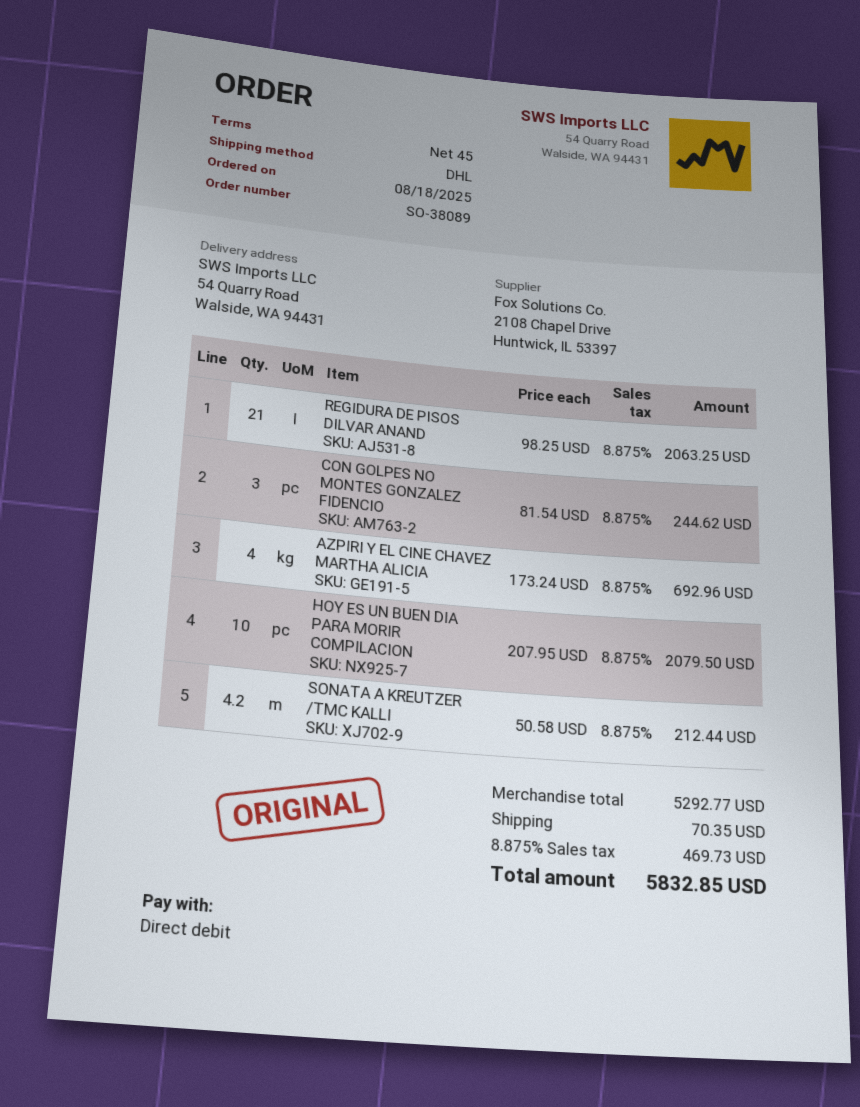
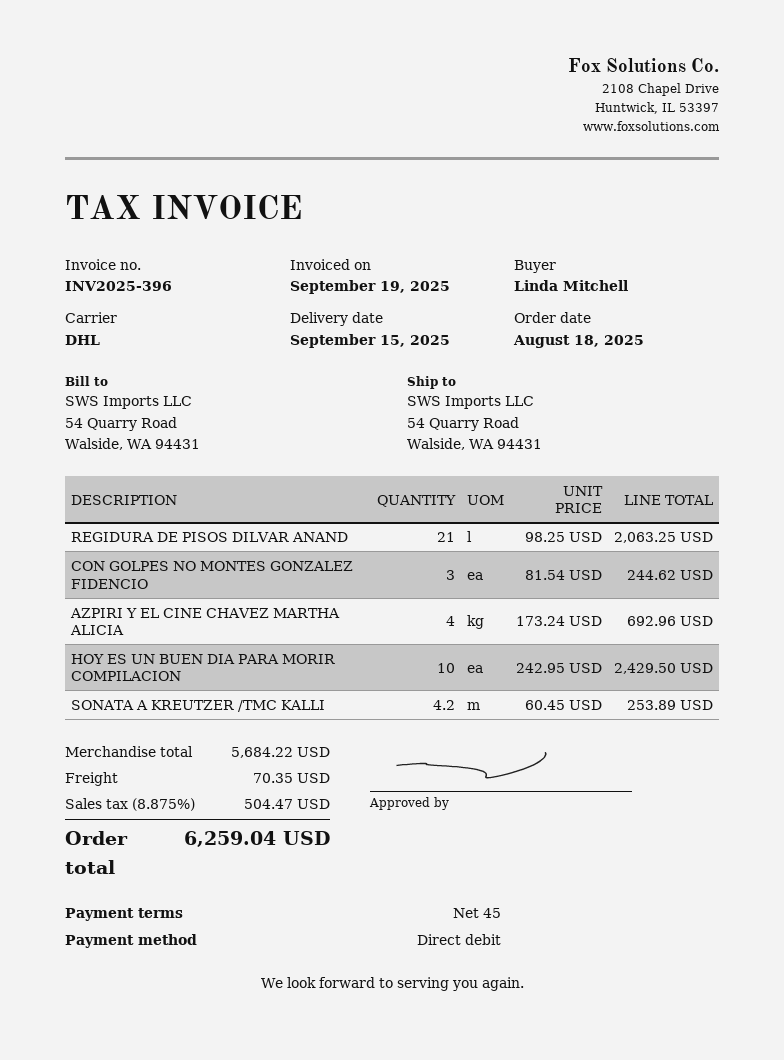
HOY ES UN BUEN DIA PARA MORIR COMPILACION: 10 x 207.95 = 2079.50 -> 10 x 242.95 = 2429.50
SONATA A KREUTZER /TMC KALLI: 4.2 x 50.58 = 212.44 -> 4.2 x 60.45 = 253.89
subtotal: 5292.77 -> 5684.22
tax: 8.875% = 469.73 -> 8.875% = 504.47
total: 5832.85 -> 6259.04

